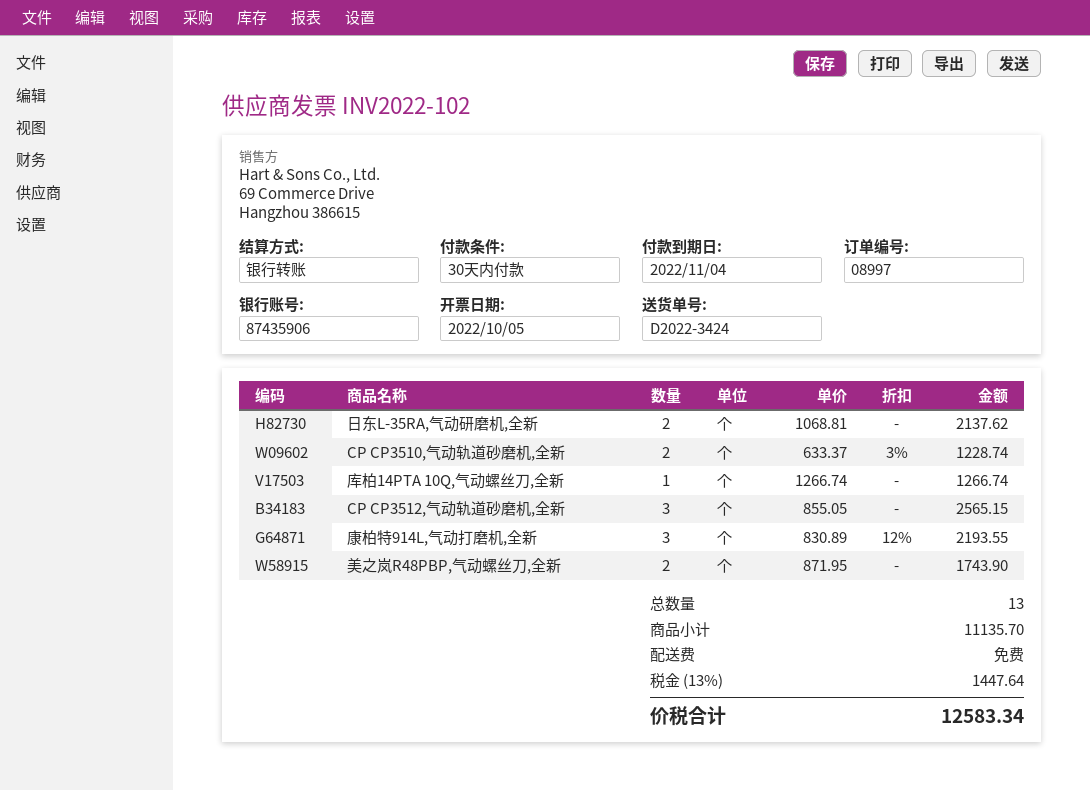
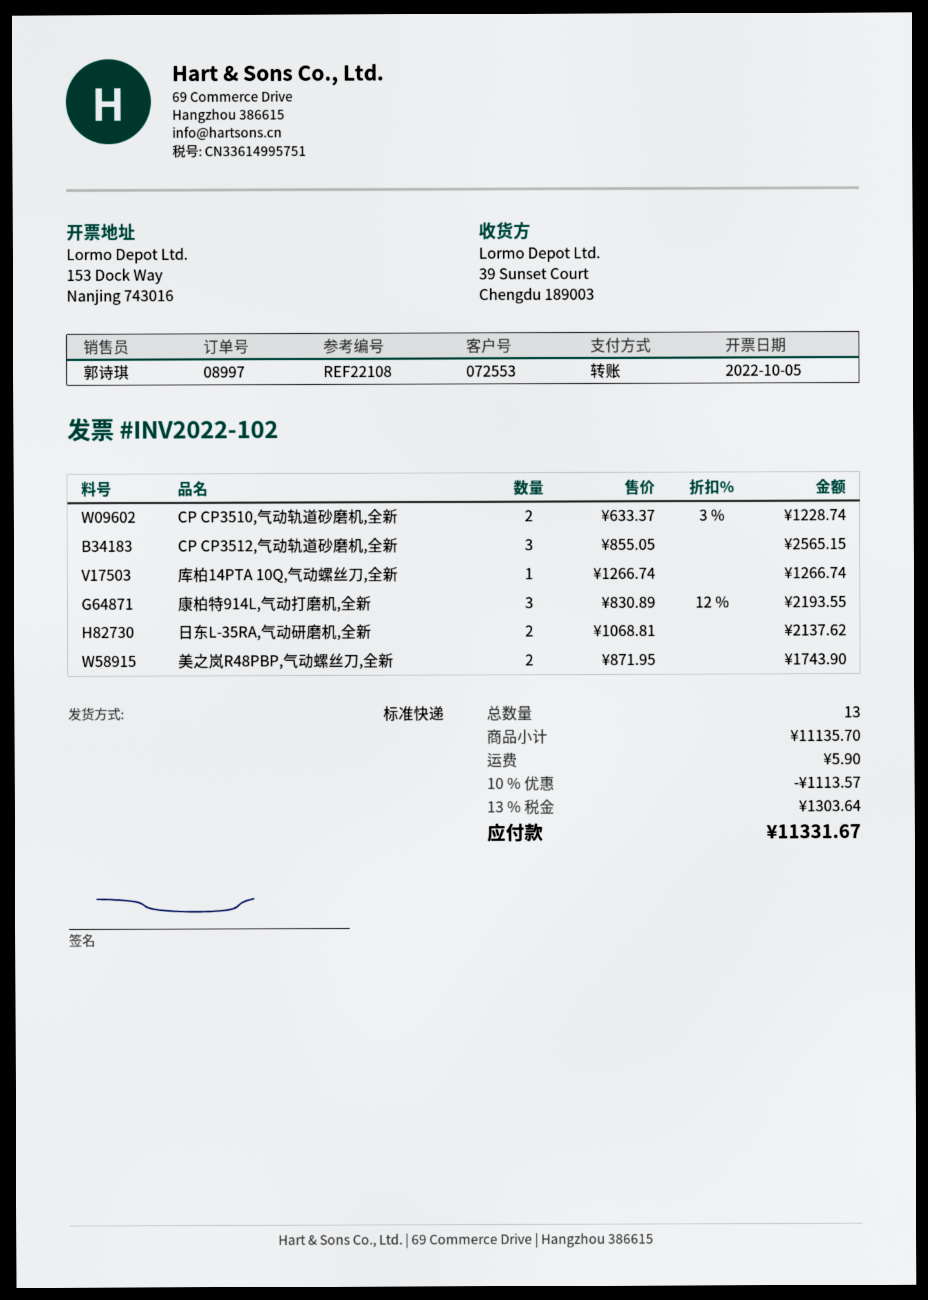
discount: none -> 10% = 1113.57
shipping: 0.00 -> 5.90
tax: 13% = 1447.64 -> 13% = 1303.64
total: 12583.34 -> 11331.67

